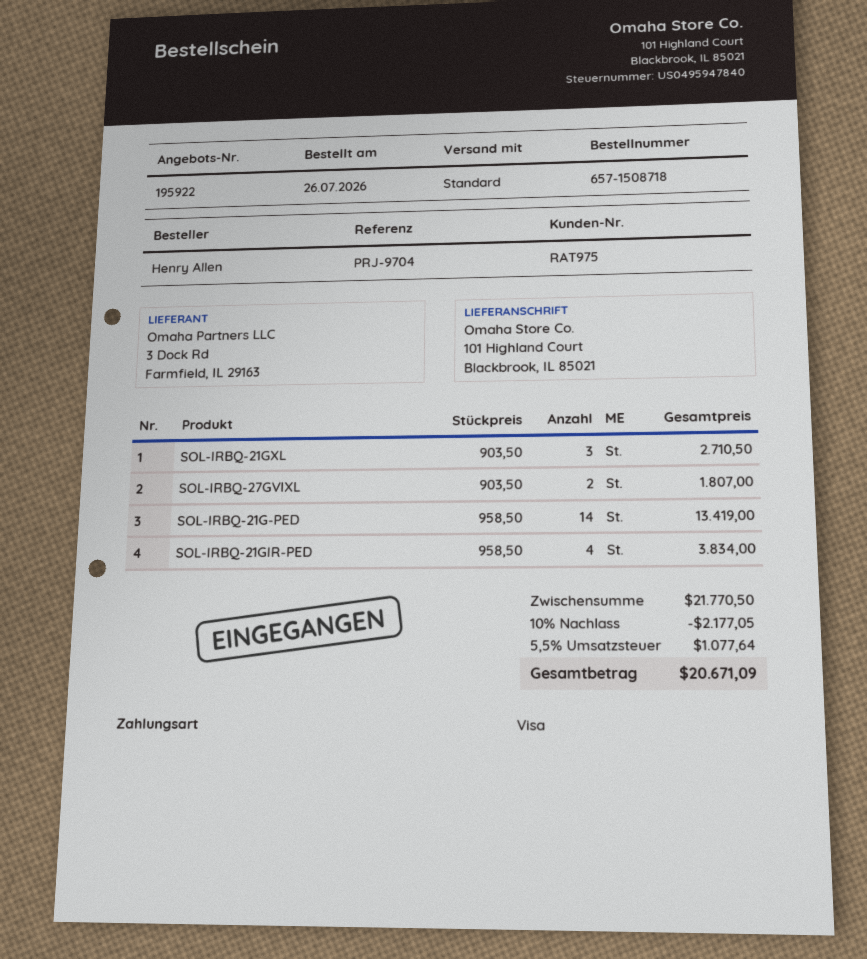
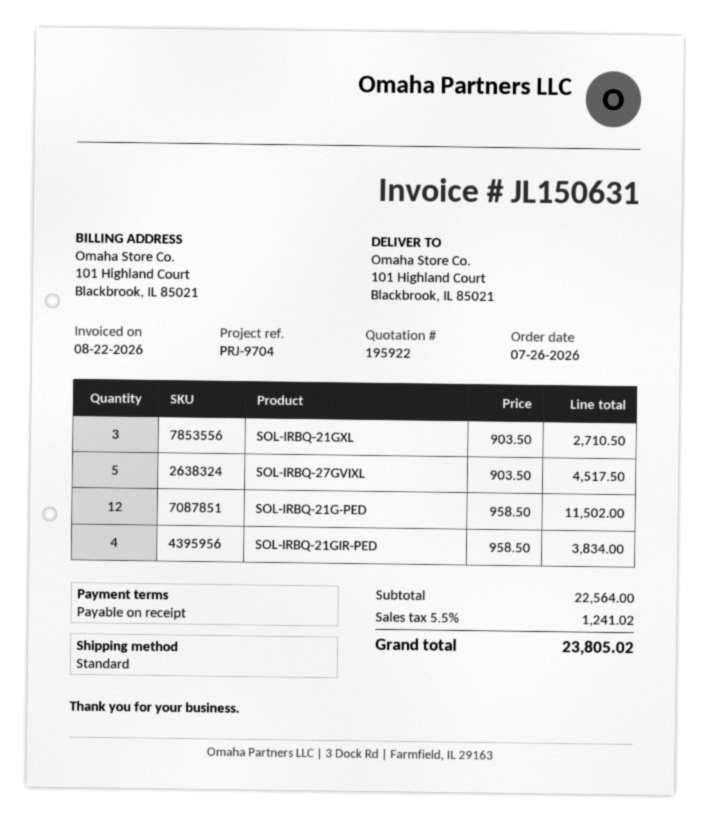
SOL-IRBQ-27GVIXL: 2 x 903.50 = 1807.00 -> 5 x 903.50 = 4517.50
SOL-IRBQ-21G-PED: 14 x 958.50 = 13419.00 -> 12 x 958.50 = 11502.00
subtotal: 21770.50 -> 22564.00
discount: 10% = 2177.05 -> none
tax: 5.5% = 1077.64 -> 5.5% = 1241.02
total: 20671.09 -> 23805.02

